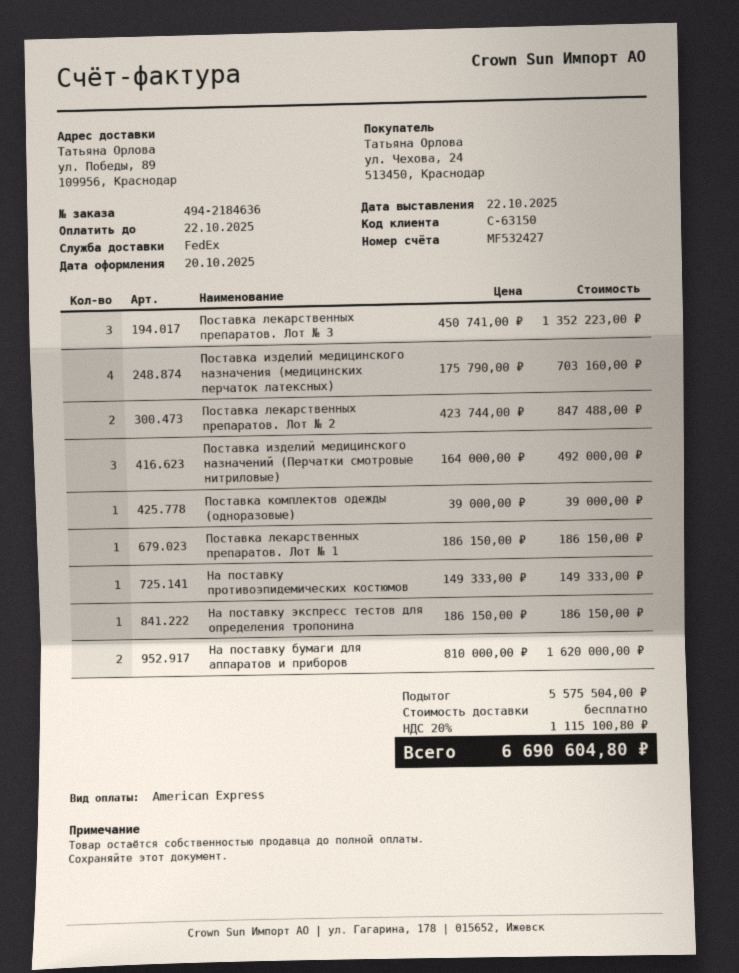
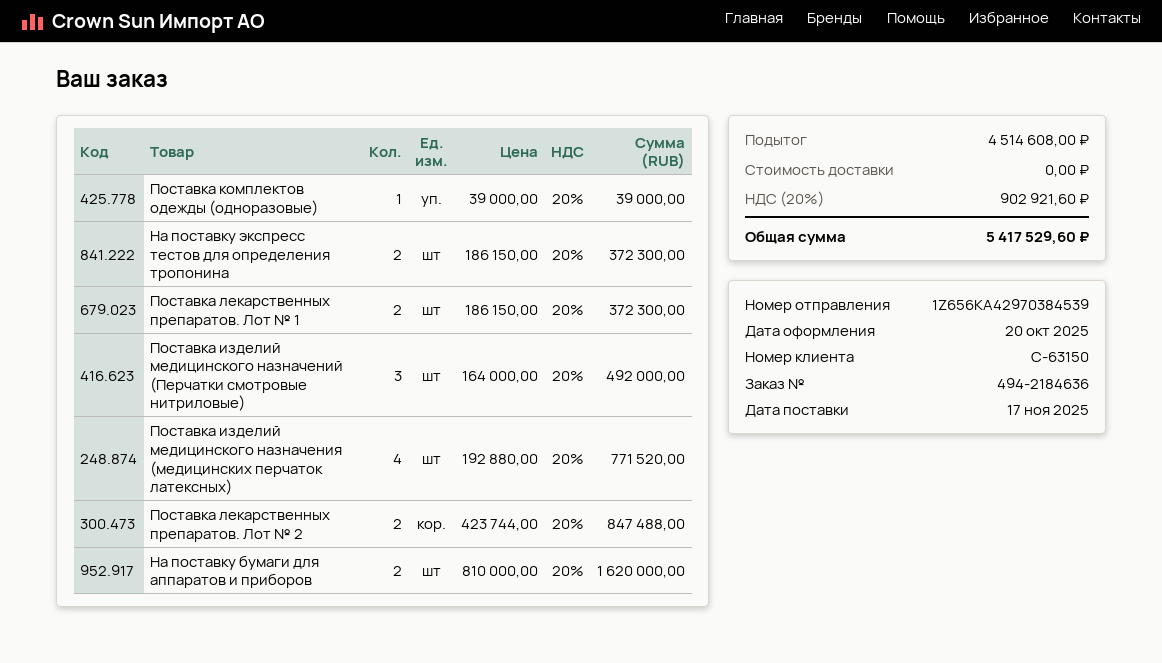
Поставка лекарственных препаратов. Лот № 3: 3 x 450741.00 = 1352223.00 -> none
Поставка изделий медицинского назначения (медицинских перчаток латексных): 4 x 175790.00 = 703160.00 -> 4 x 192880.00 = 771520.00
Поставка лекарственных препаратов. Лот № 1: 1 x 186150.00 = 186150.00 -> 2 x 186150.00 = 372300.00
На поставку противоэпидемических костюмов: 1 x 149333.00 = 149333.00 -> none
На поставку экспресс тестов для определения тропонина: 1 x 186150.00 = 186150.00 -> 2 x 186150.00 = 372300.00
subtotal: 5575504.00 -> 4514608.00
tax: 20% = 1115100.80 -> 20% = 902921.60
total: 6690604.80 -> 5417529.60

